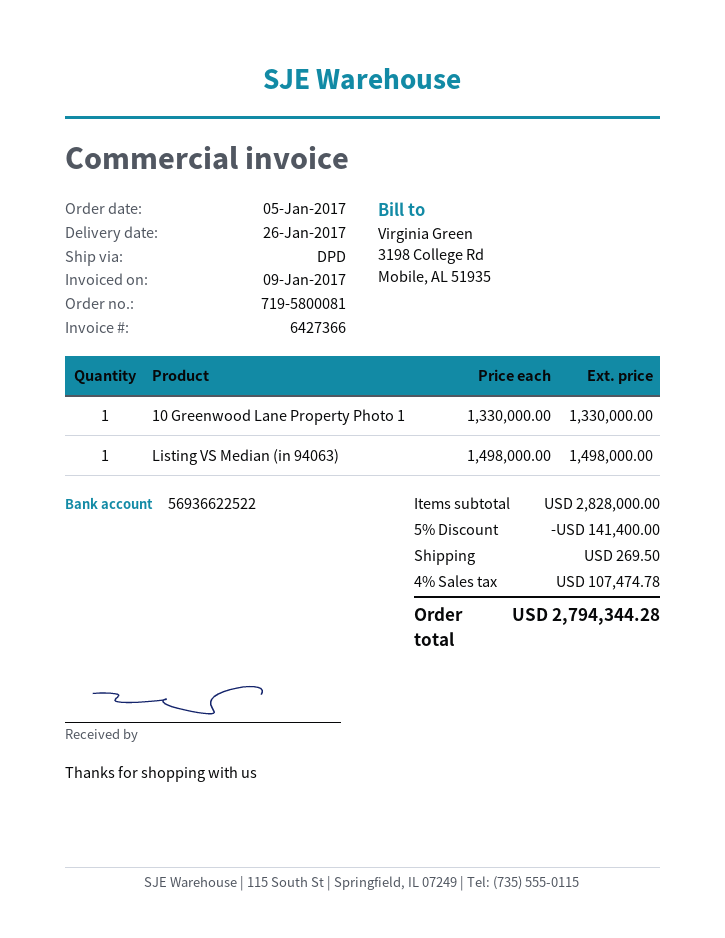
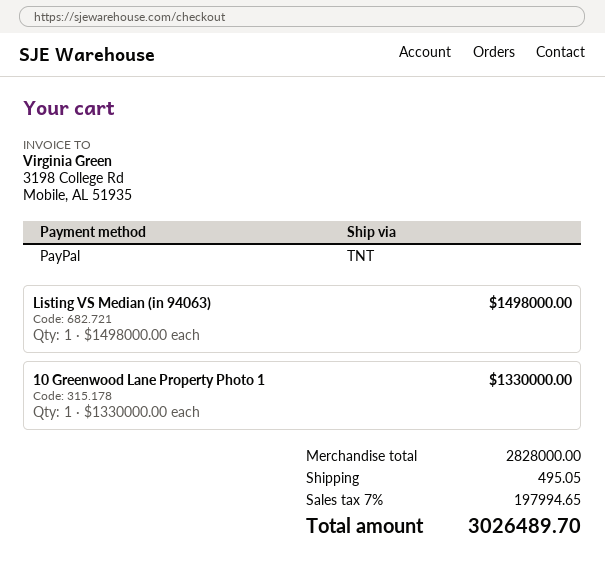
shipping method: DPD -> TNT
discount: 5% = 141400.00 -> none
shipping: 269.50 -> 495.05
tax: 4% = 107474.78 -> 7% = 197994.65
total: 2794344.28 -> 3026489.70

